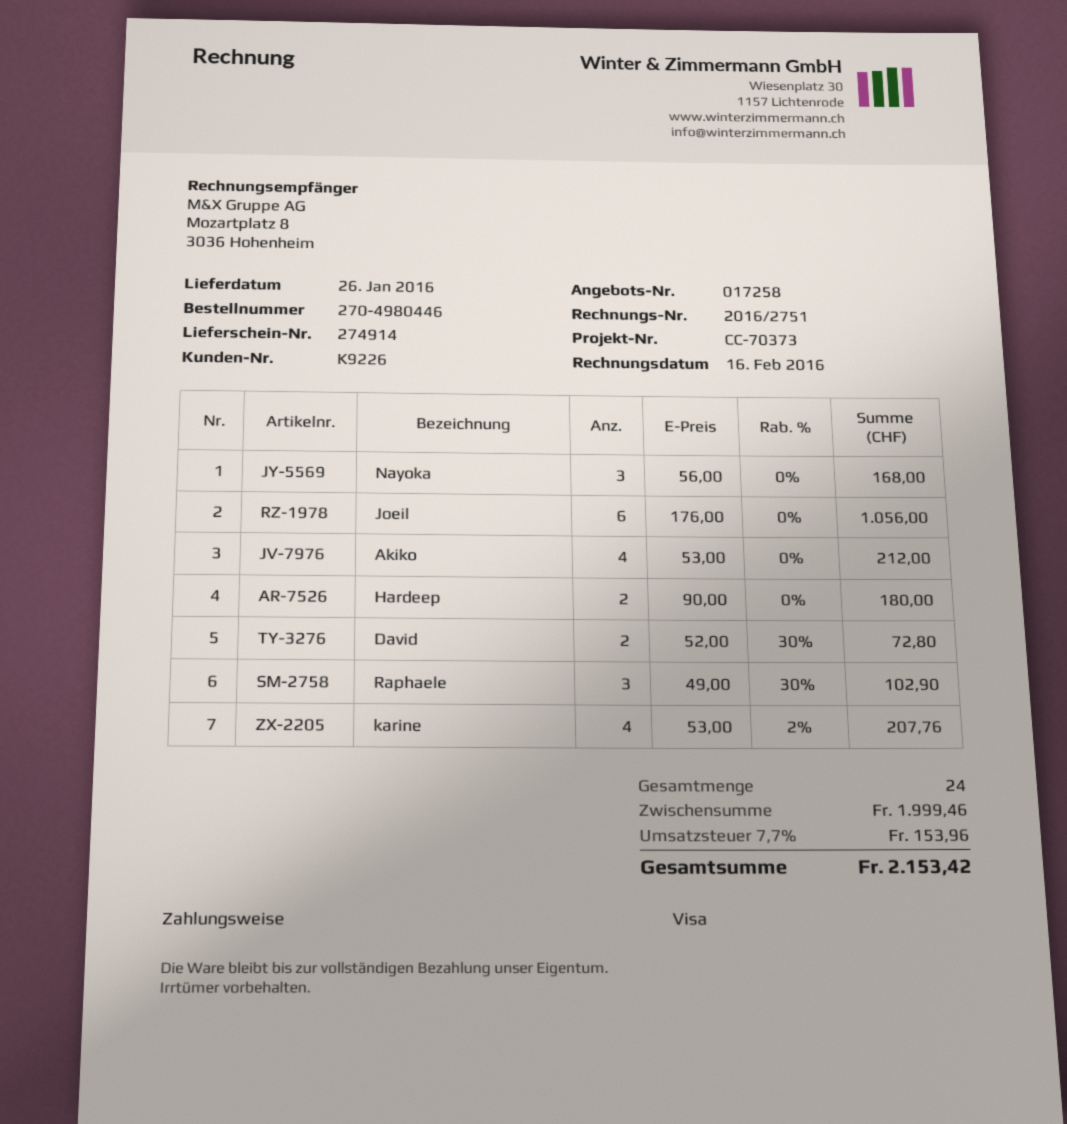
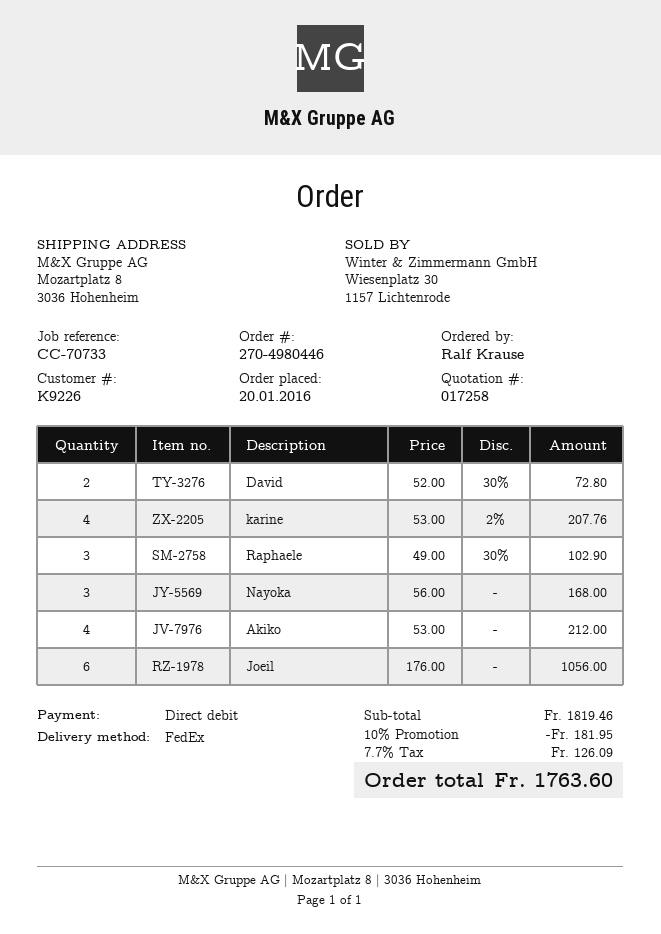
reference: CC-70373 -> CC-70733
payment method: Visa -> direct debit
Hardeep: 2 x 90.00 = 180.00 -> none
subtotal: 1999.46 -> 1819.46
discount: none -> 10% = 181.95
tax: 7.7% = 153.96 -> 7.7% = 126.09
total: 2153.42 -> 1763.60

